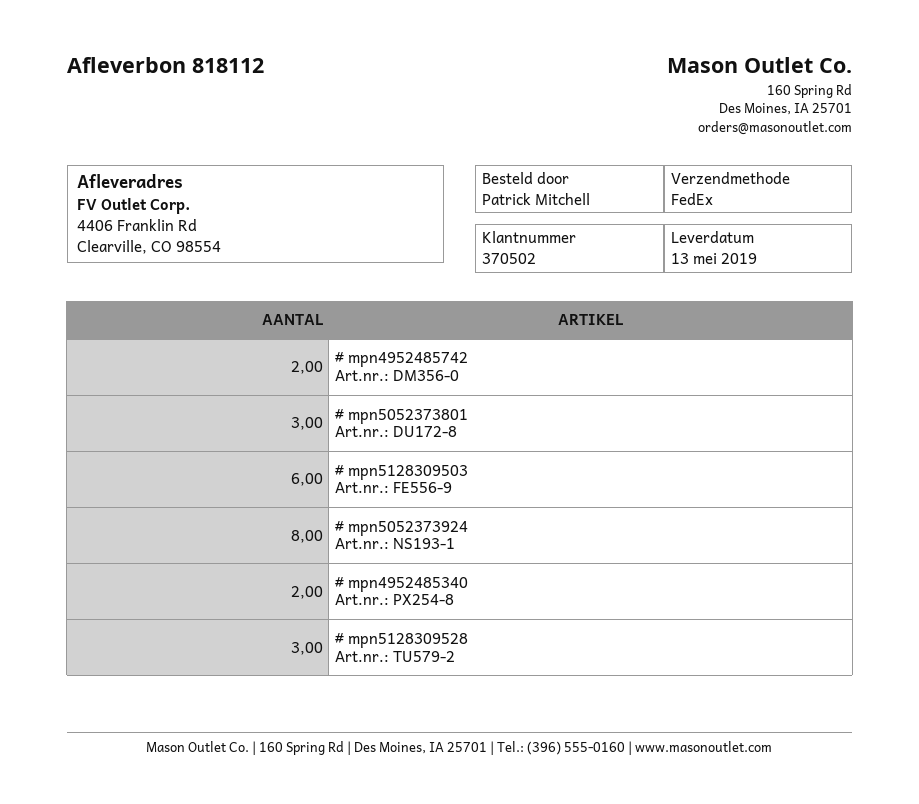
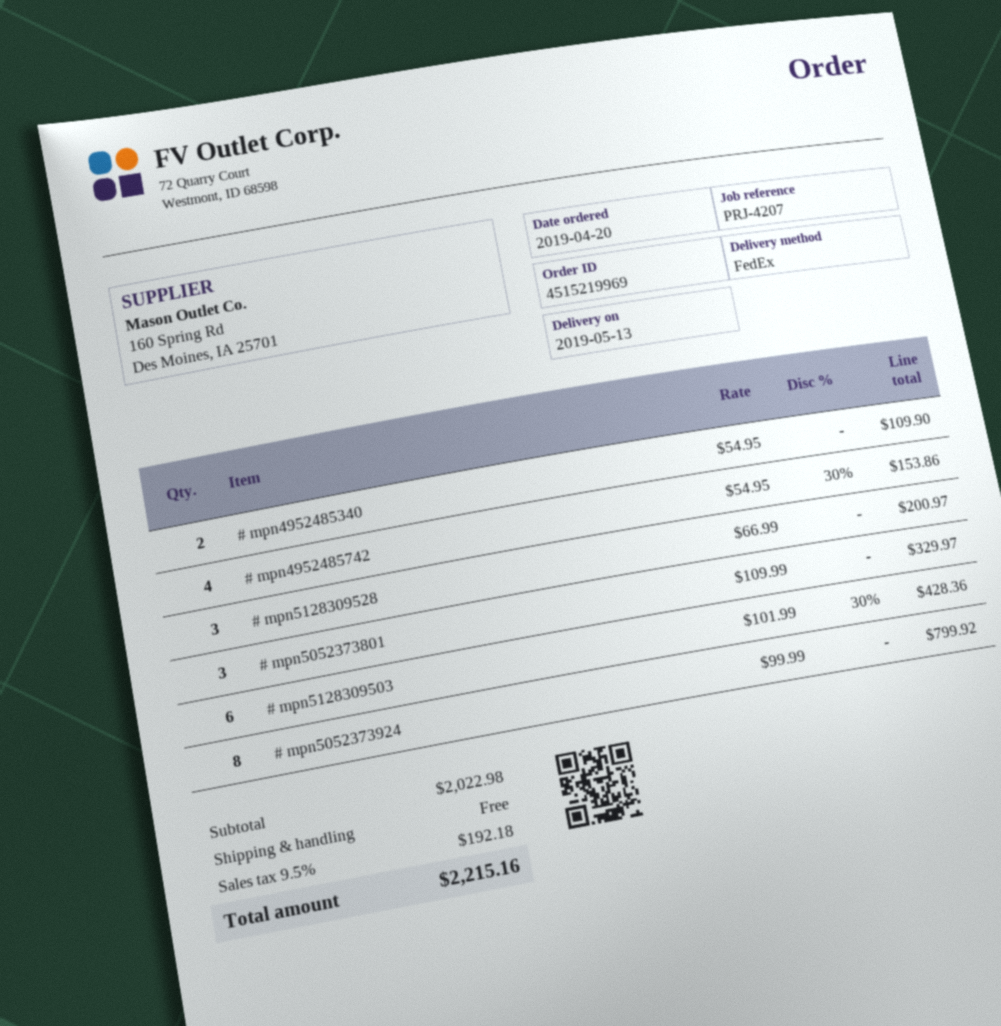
# mpn4952485742: 2 -> 4

